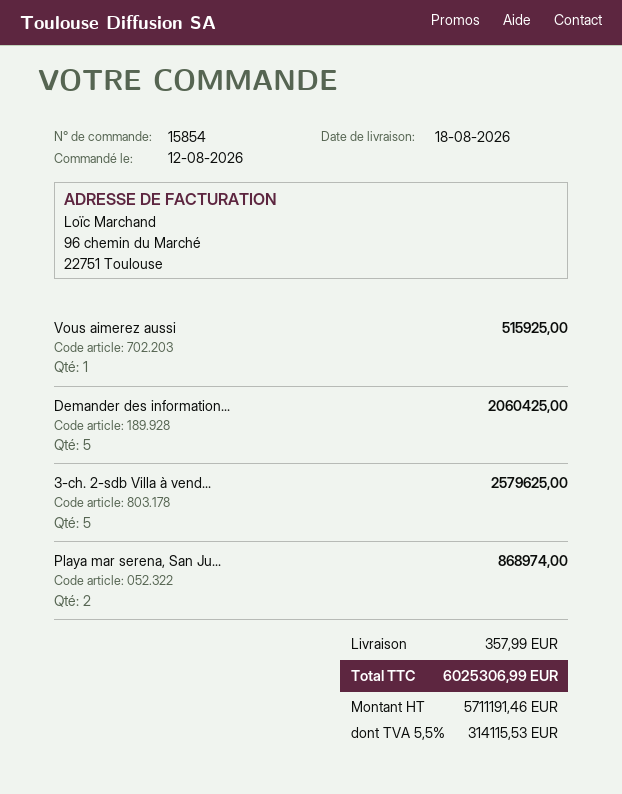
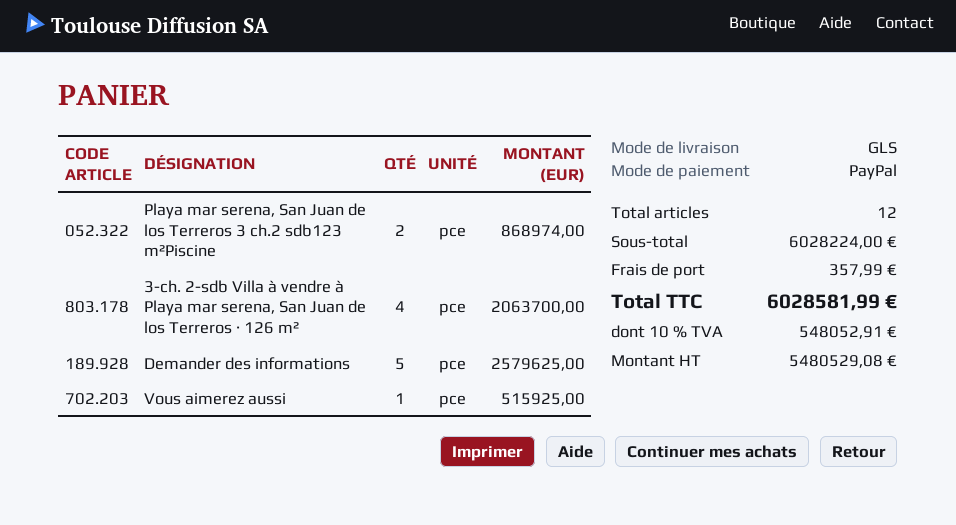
Demander des information...: 5 for 2060425.00 -> 5 for 2579625.00
3-ch. 2-sdb Villa à vend...: 5 for 2579625.00 -> 4 for 2063700.00
net: 5711191.46 -> 5480529.08
tax: 5.5% = 314115.53 -> 10% = 548052.91
total: 6025306.99 -> 6028581.99

